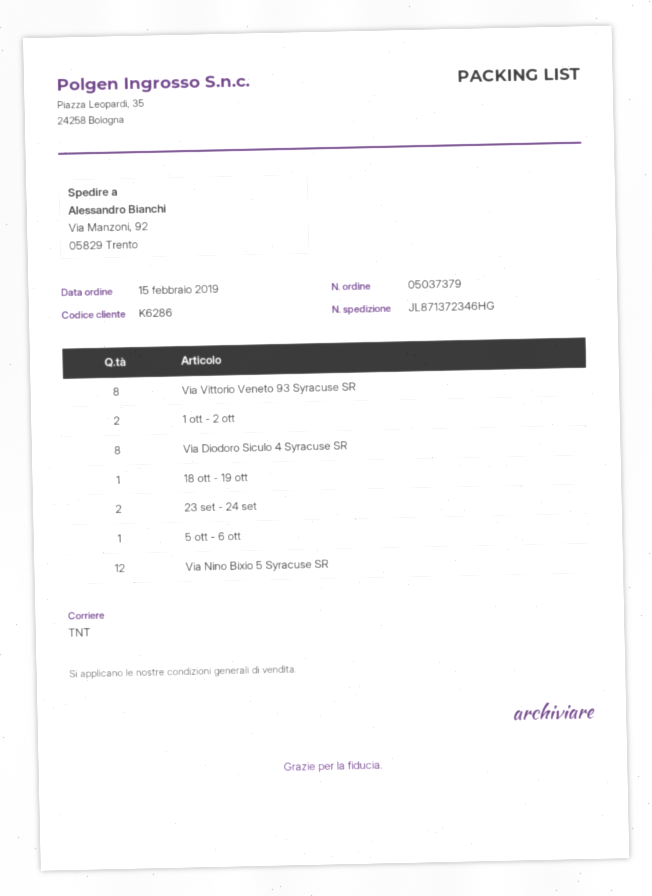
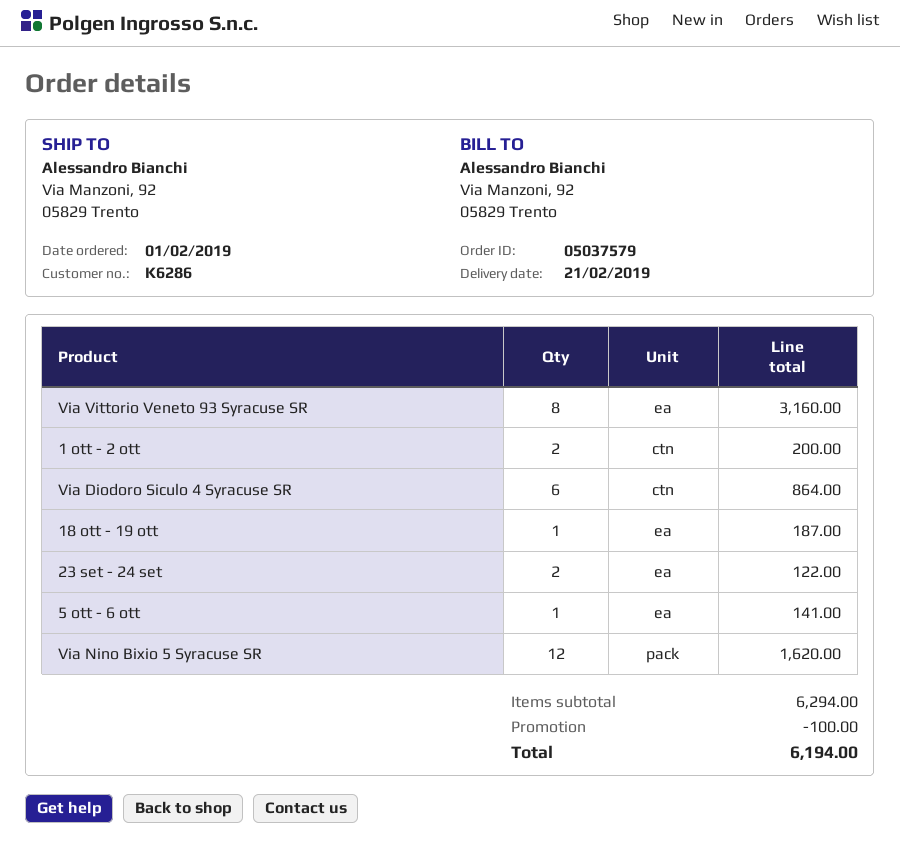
order number: 05037379 -> 05037579
order date: 2019-02-15 -> 2019-02-01
Via Diodoro Siculo 4 Syracuse SR: 8 -> 6

